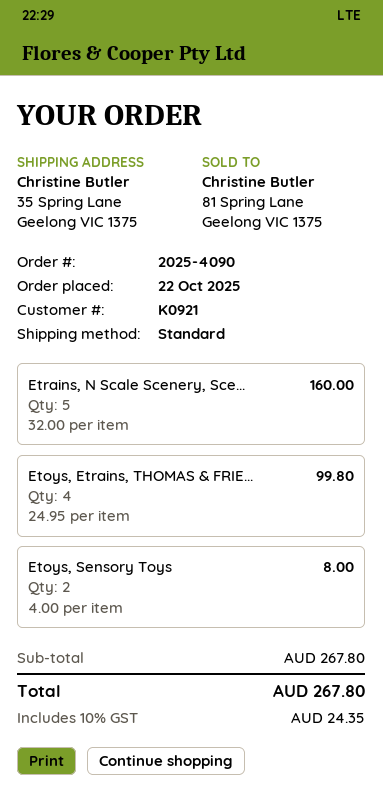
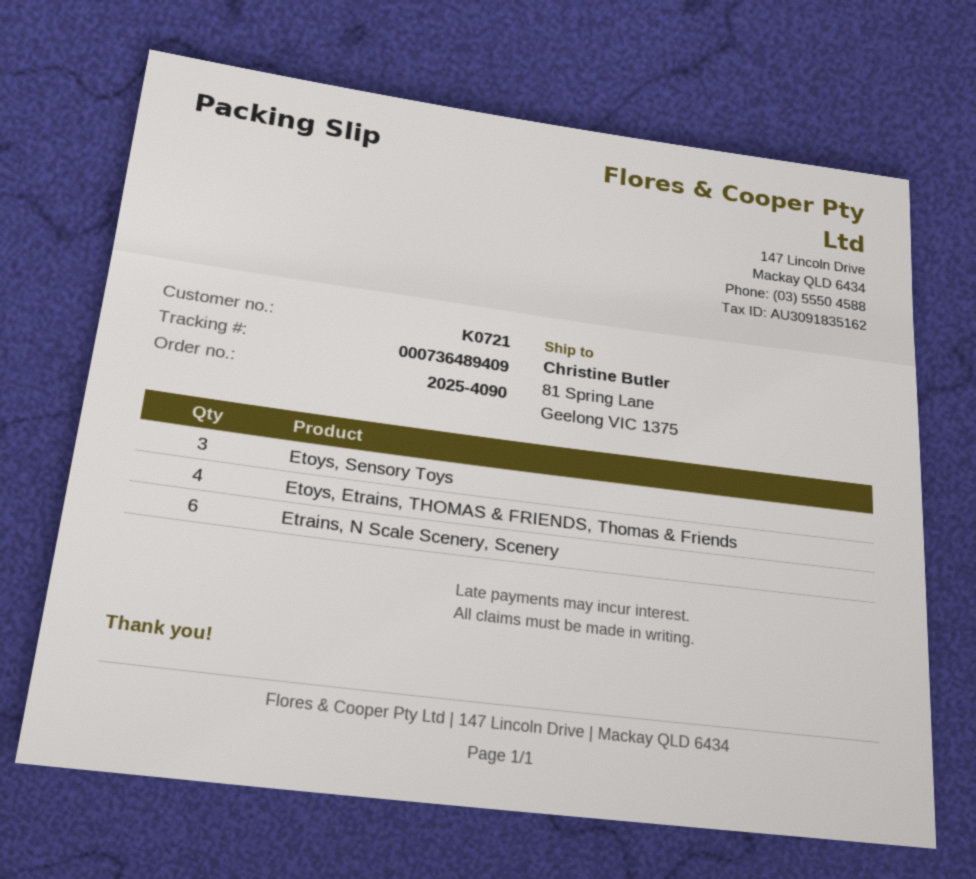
customer number: K0921 -> K0721
ship to: 35 Spring Lane, Geelong VIC 1375 -> 81 Spring Lane, Geelong VIC 1375
Etrains, N Scale Scenery, Sce...: 5 -> 6
Etoys, Sensory Toys: 2 -> 3

